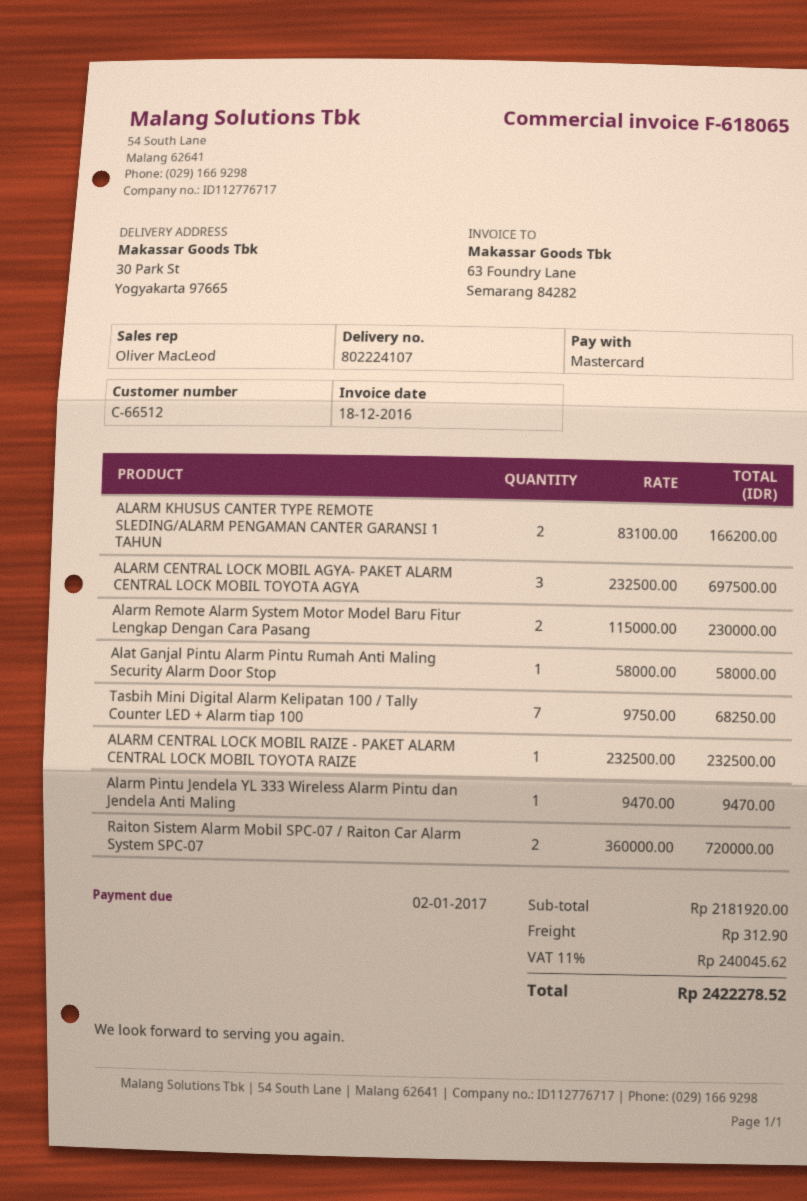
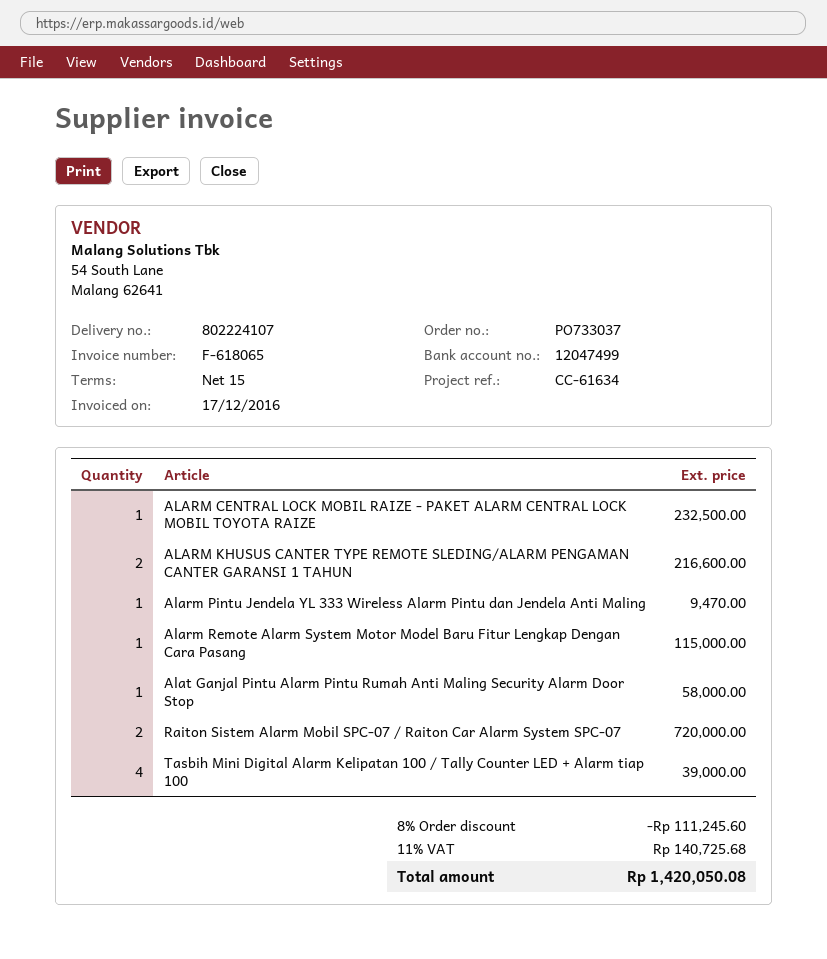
invoice date: 2016-12-18 -> 2016-12-17
ALARM KHUSUS CANTER TYPE REMOTE SLEDING/ALARM PENGAMAN CANTER GARANSI 1 TAHUN: 2 for 166200.00 -> 2 for 216600.00
ALARM CENTRAL LOCK MOBIL AGYA- PAKET ALARM CENTRAL LOCK MOBIL TOYOTA AGYA: 3 for 697500.00 -> none
Alarm Remote Alarm System Motor Model Baru Fitur Lengkap Dengan Cara Pasang: 2 for 230000.00 -> 1 for 115000.00
Tasbih Mini Digital Alarm Kelipatan 100 / Tally Counter LED + Alarm tiap 100: 7 for 68250.00 -> 4 for 39000.00
discount: none -> 8% = 111245.60
shipping: 312.90 -> none
tax: 11% = 240045.62 -> 11% = 140725.68
total: 2422278.52 -> 1420050.08

